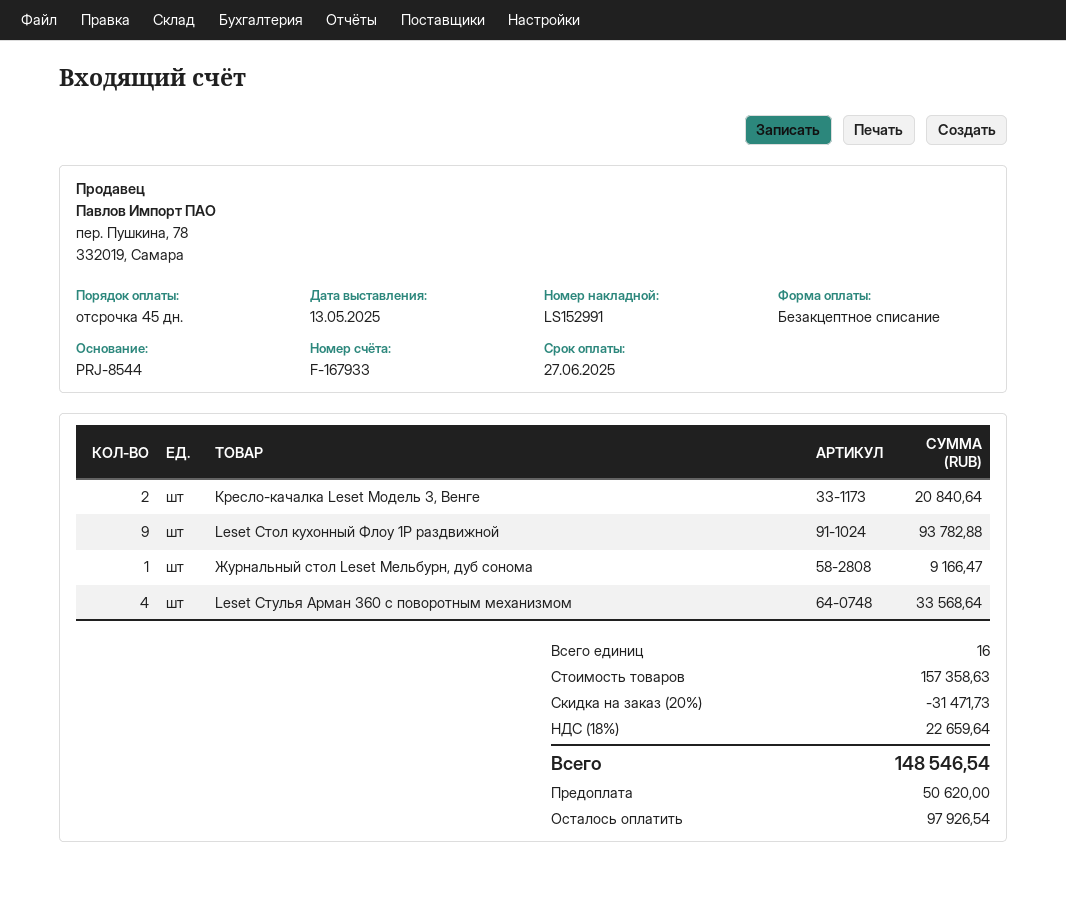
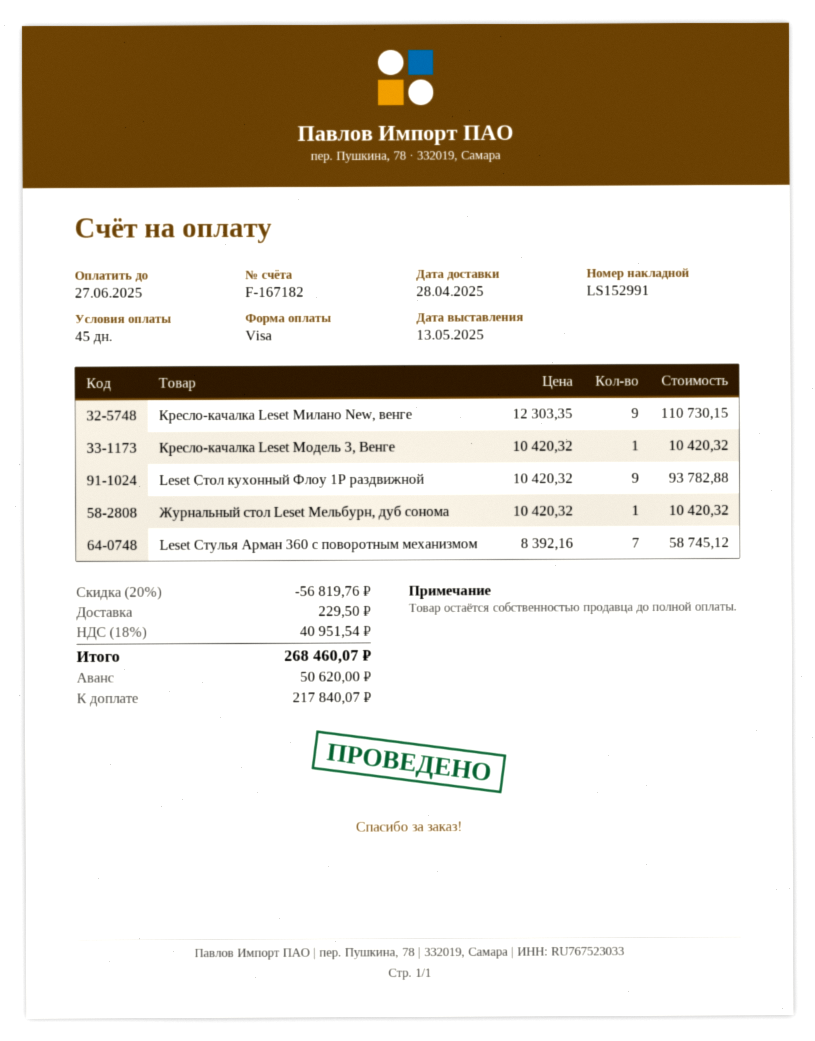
invoice number: F-167933 -> F-167182
payment method: direct debit -> Visa
Кресло-качалка Leset Модель 3, Венге: 2 for 20840.64 -> 1 for 10420.32
Журнальный стол Leset Мельбурн, дуб сонома: 1 for 9166.47 -> 1 for 10420.32
Leset Стулья Арман 360 с поворотным механизмом: 4 for 33568.64 -> 7 for 58745.12
Кресло-качалка Leset Милано New, венге: none -> 9 for 110730.15
discount: 20% = 31471.73 -> 20% = 56819.76
shipping: none -> 229.50
tax: 18% = 22659.64 -> 18% = 40951.54
total: 148546.54 -> 268460.07
balance: 97926.54 -> 217840.07

